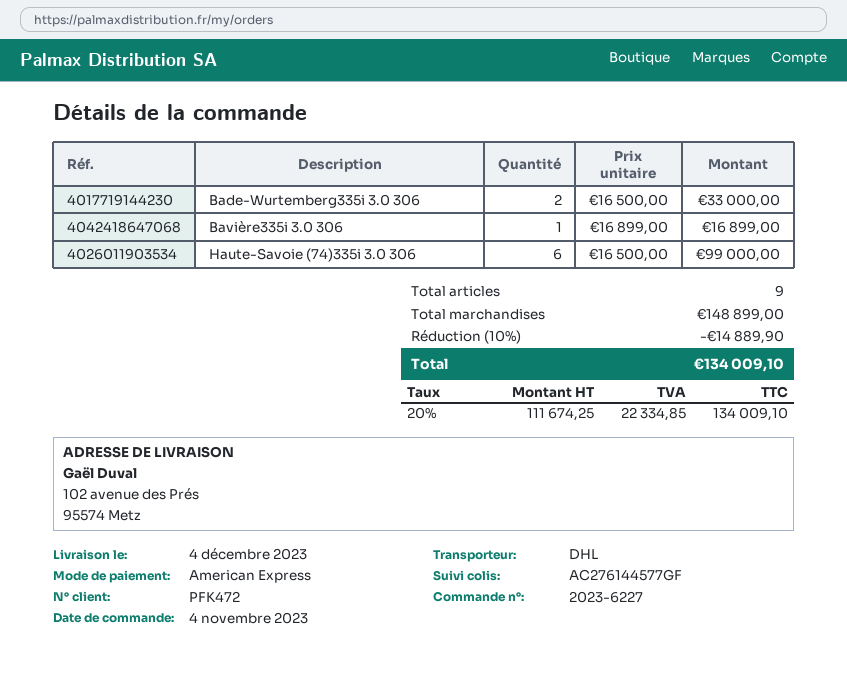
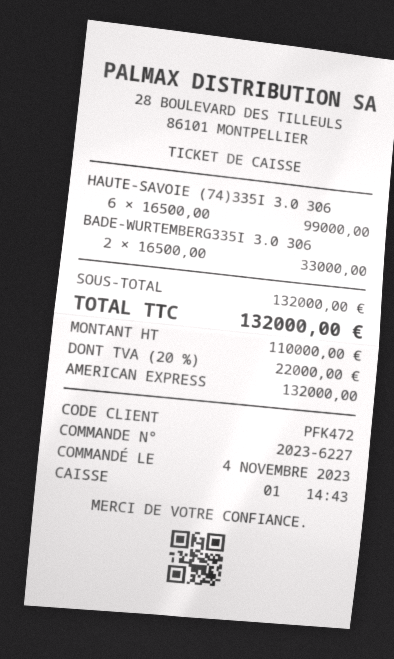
Bavière335i 3.0 306: 1 x 16899.00 = 16899.00 -> none
subtotal: 148899.00 -> 132000.00
discount: 10% = 14889.90 -> none
net: 111674.25 -> 110000.00
tax: 20% = 22334.85 -> 20% = 22000.00
total: 134009.10 -> 132000.00

